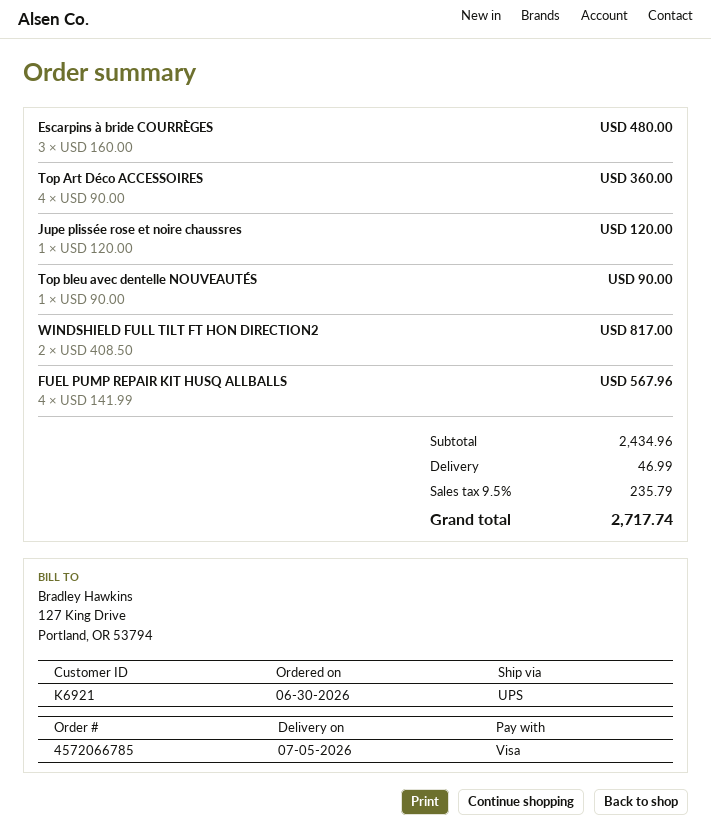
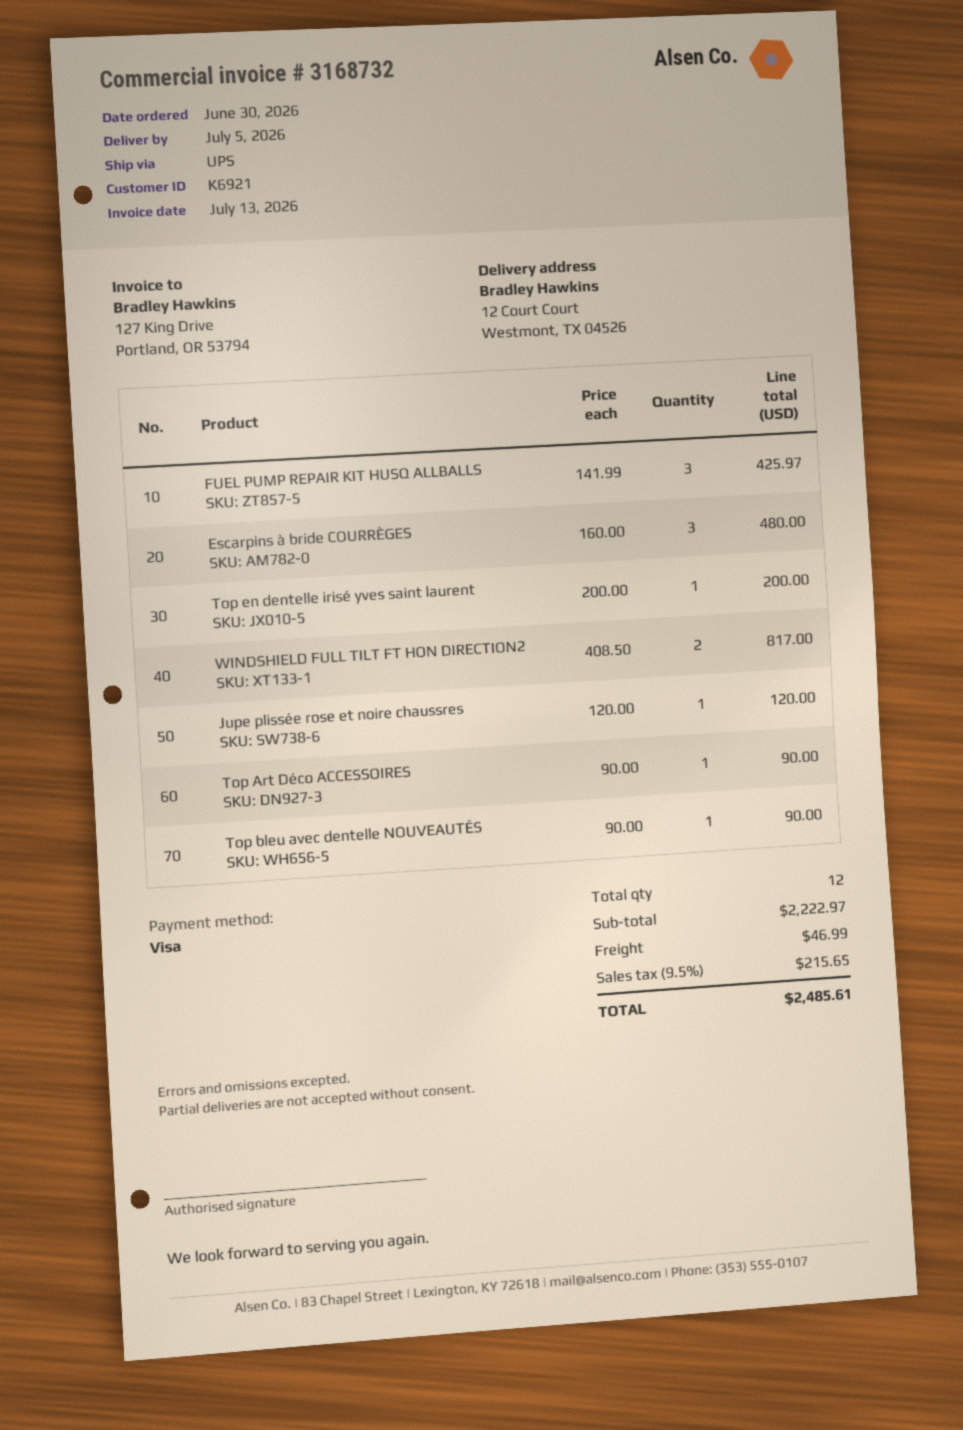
Top Art Déco ACCESSOIRES: 4 x 90.00 = 360.00 -> 1 x 90.00 = 90.00
FUEL PUMP REPAIR KIT HUSQ ALLBALLS: 4 x 141.99 = 567.96 -> 3 x 141.99 = 425.97
Top en dentelle irisé yves saint laurent: none -> 1 x 200.00 = 200.00
subtotal: 2434.96 -> 2222.97
tax: 9.5% = 235.79 -> 9.5% = 215.65
total: 2717.74 -> 2485.61

